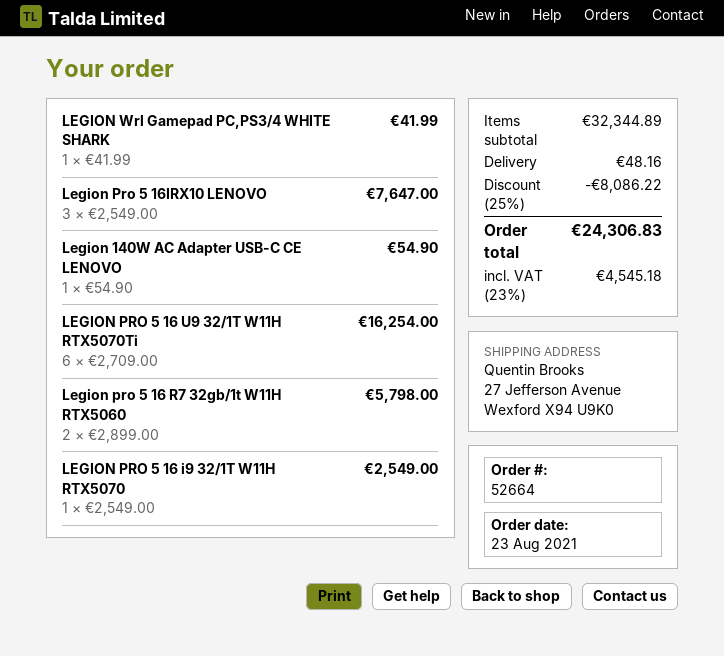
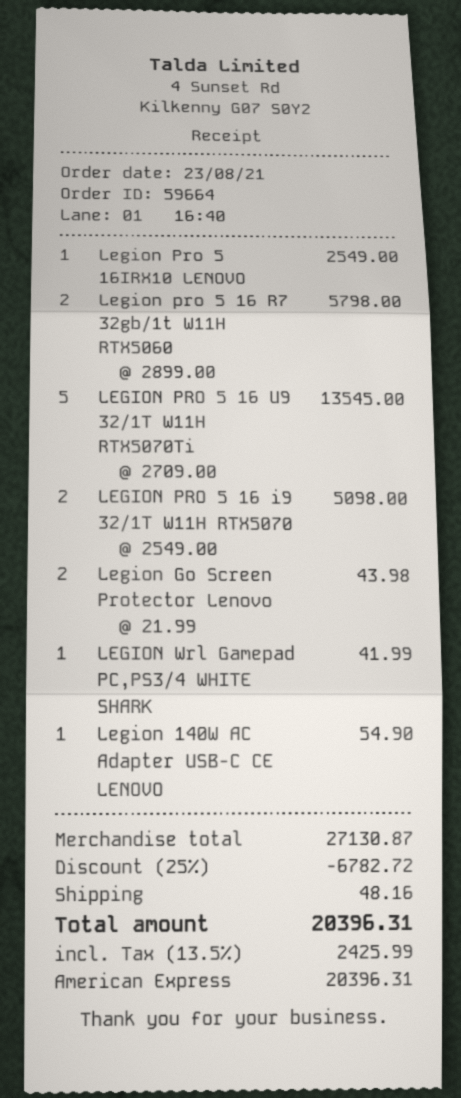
order number: 52664 -> 59664
Legion Pro 5 16IRX10 LENOVO: 3 x 2549.00 = 7647.00 -> 1 x 2549.00 = 2549.00
LEGION PRO 5 16 U9 32/1T W11H RTX5070Ti: 6 x 2709.00 = 16254.00 -> 5 x 2709.00 = 13545.00
LEGION PRO 5 16 i9 32/1T W11H RTX5070: 1 x 2549.00 = 2549.00 -> 2 x 2549.00 = 5098.00
Legion Go Screen Protector Lenovo: none -> 2 x 21.99 = 43.98
subtotal: 32344.89 -> 27130.87
discount: 25% = 8086.22 -> 25% = 6782.72
tax: 23% = 4545.18 -> 13.5% = 2425.99
total: 24306.83 -> 20396.31

